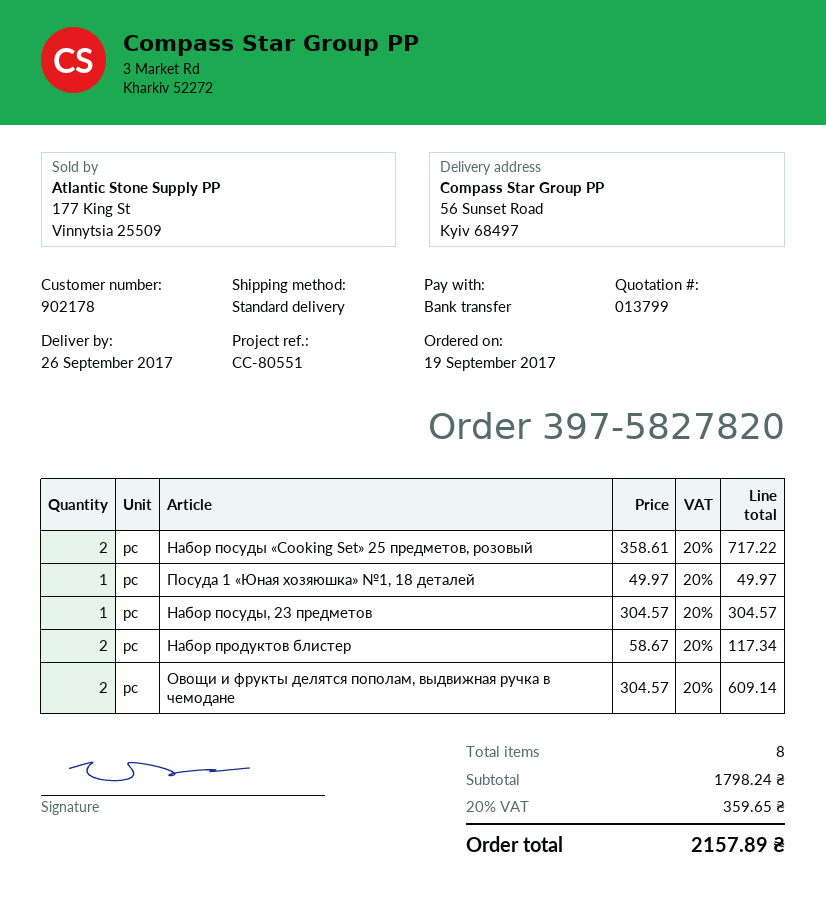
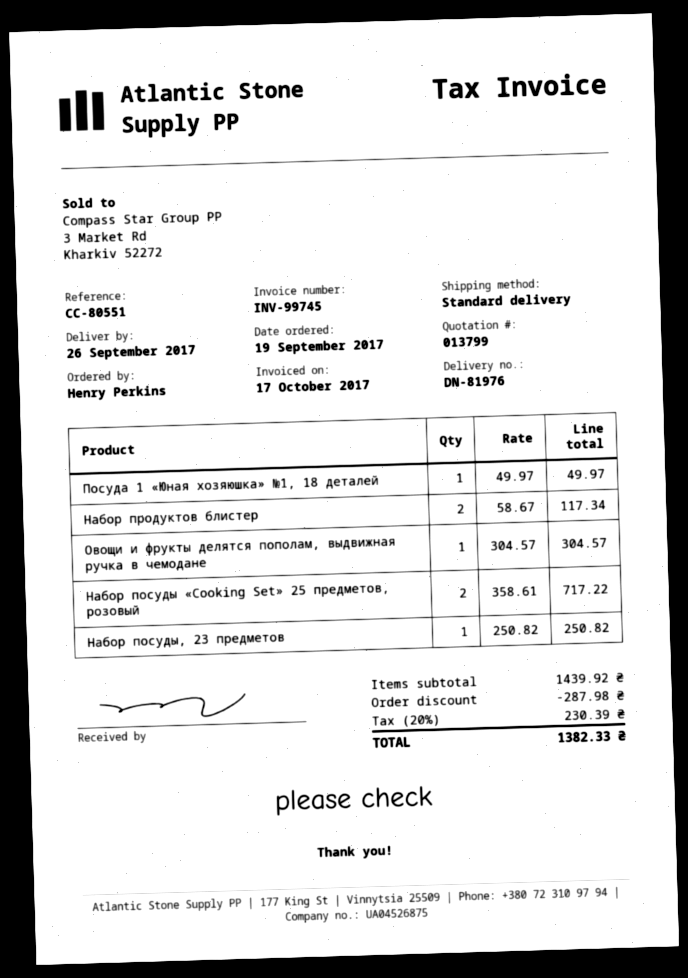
Набор посуды, 23 предметов: 1 x 304.57 = 304.57 -> 1 x 250.82 = 250.82
Овощи и фрукты делятся пополам, выдвижная ручка в чемодане: 2 x 304.57 = 609.14 -> 1 x 304.57 = 304.57
subtotal: 1798.24 -> 1439.92
discount: none -> 287.98
tax: 20% = 359.65 -> 20% = 230.39
total: 2157.89 -> 1382.33

